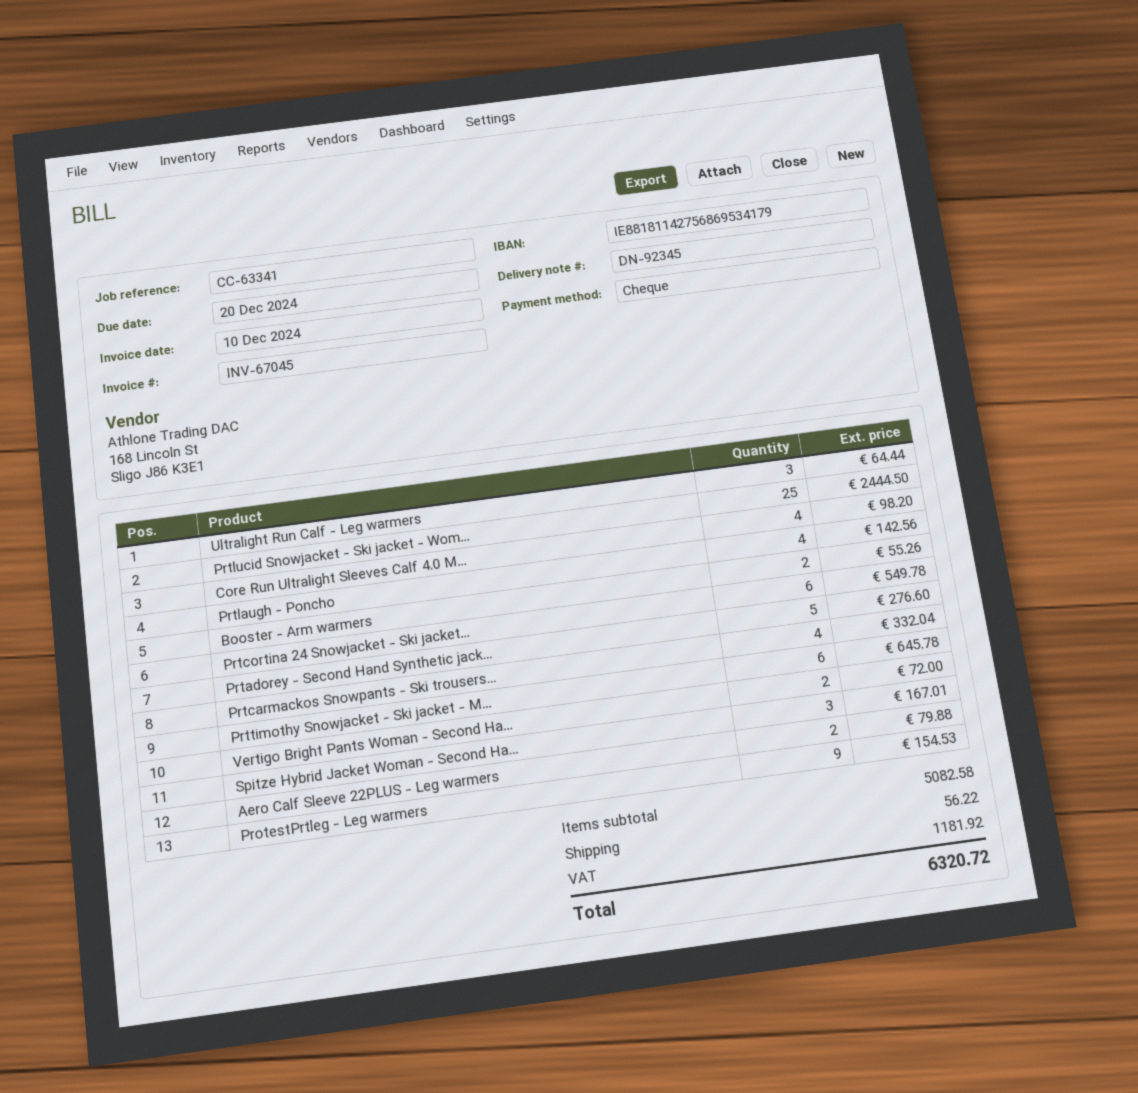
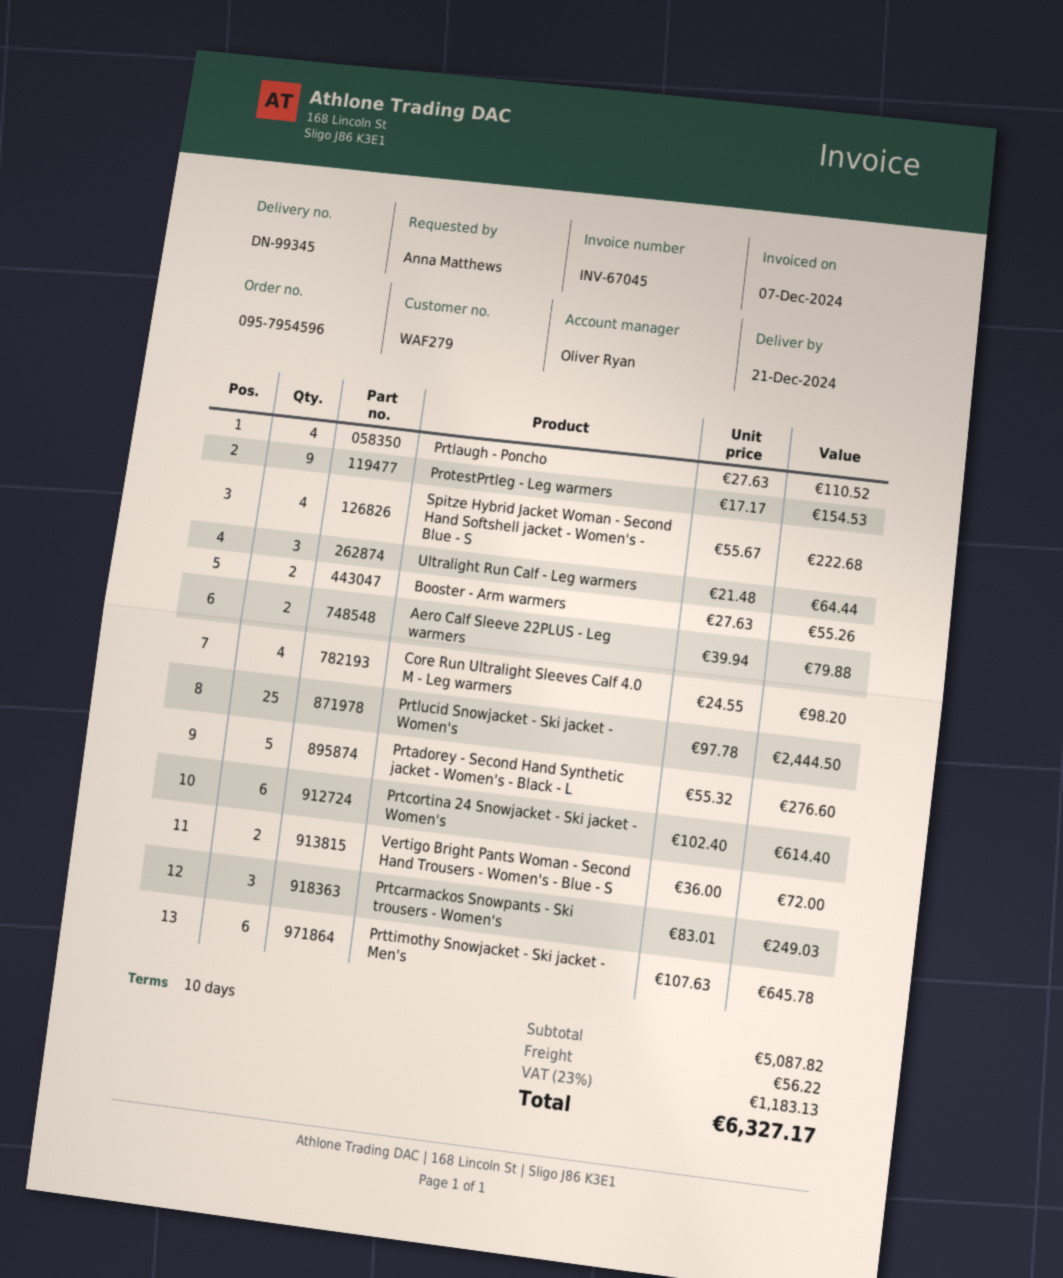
delivery note number: DN-92345 -> DN-99345
invoice date: 2024-12-10 -> 2024-12-07
Prtlaugh - Poncho: 4 for 142.56 -> 4 for 110.52
Prtcortina 24 Snowjacket - Ski jacket...: 6 for 549.78 -> 6 for 614.40
Prtcarmackos Snowpants - Ski trousers...: 4 for 332.04 -> 3 for 249.03
Spitze Hybrid Jacket Woman - Second Ha...: 3 for 167.01 -> 4 for 222.68
subtotal: 5082.58 -> 5087.82
tax: 1181.92 -> 1183.13
total: 6320.72 -> 6327.17

